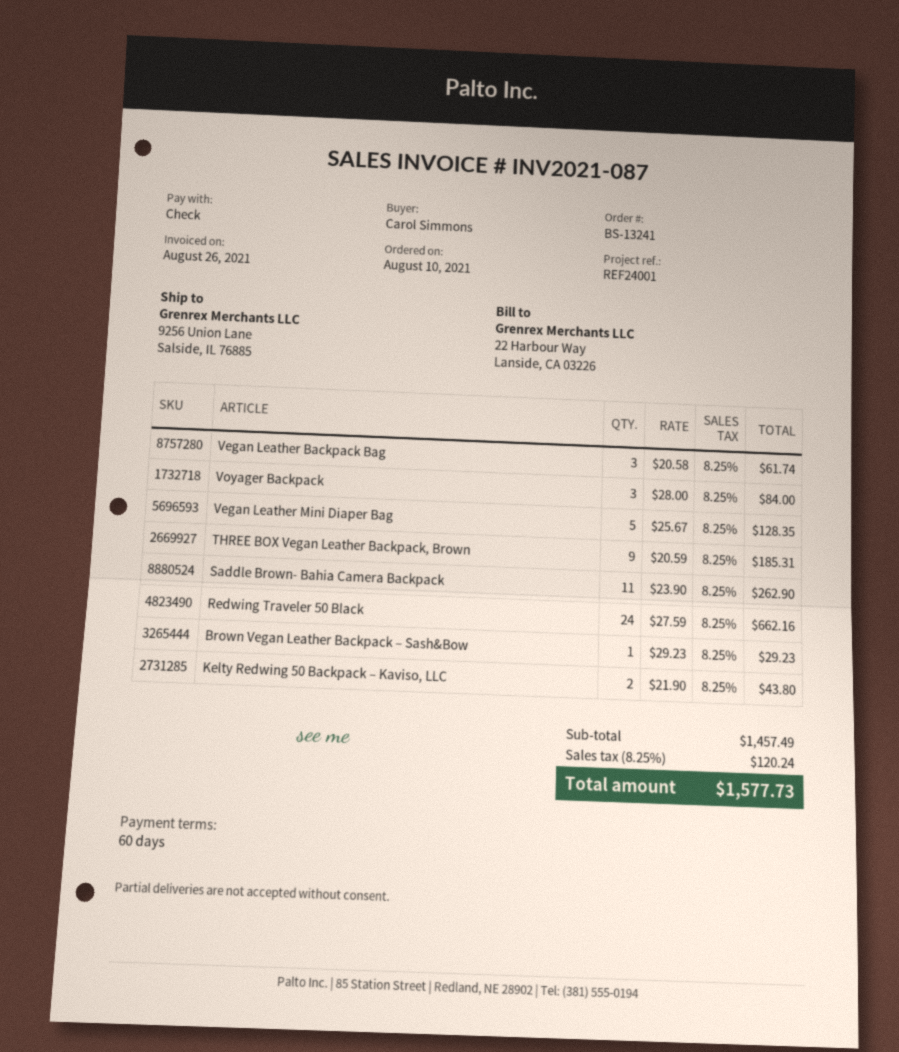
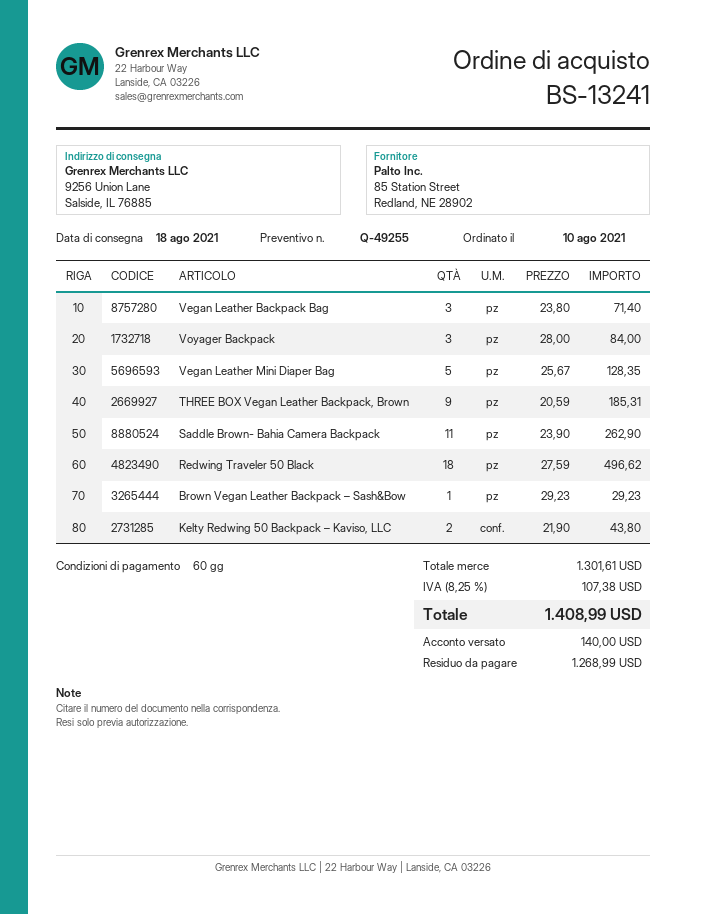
Vegan Leather Backpack Bag: 3 x 20.58 = 61.74 -> 3 x 23.80 = 71.40
Redwing Traveler 50 Black: 24 x 27.59 = 662.16 -> 18 x 27.59 = 496.62
subtotal: 1457.49 -> 1301.61
tax: 8.25% = 120.24 -> 8.25% = 107.38
total: 1577.73 -> 1408.99

